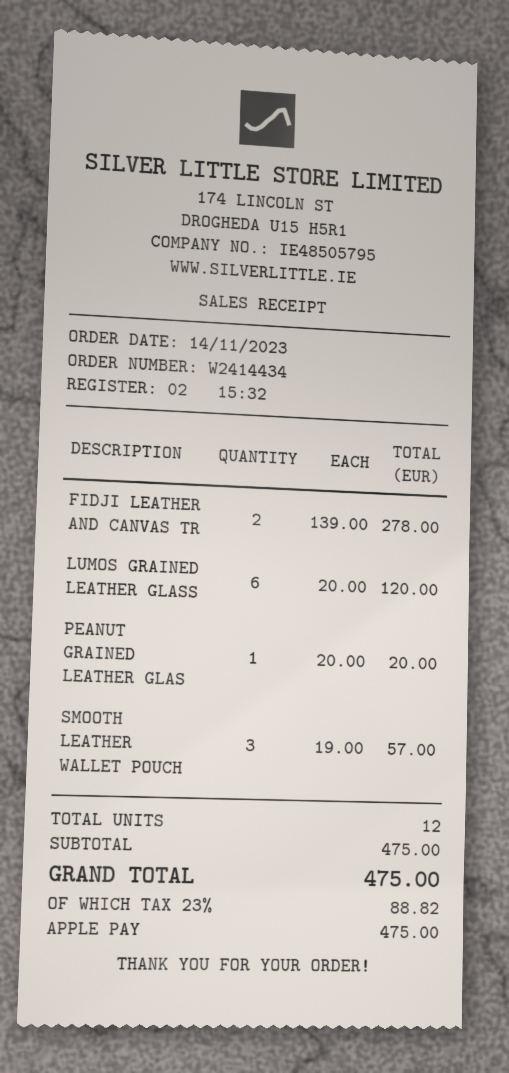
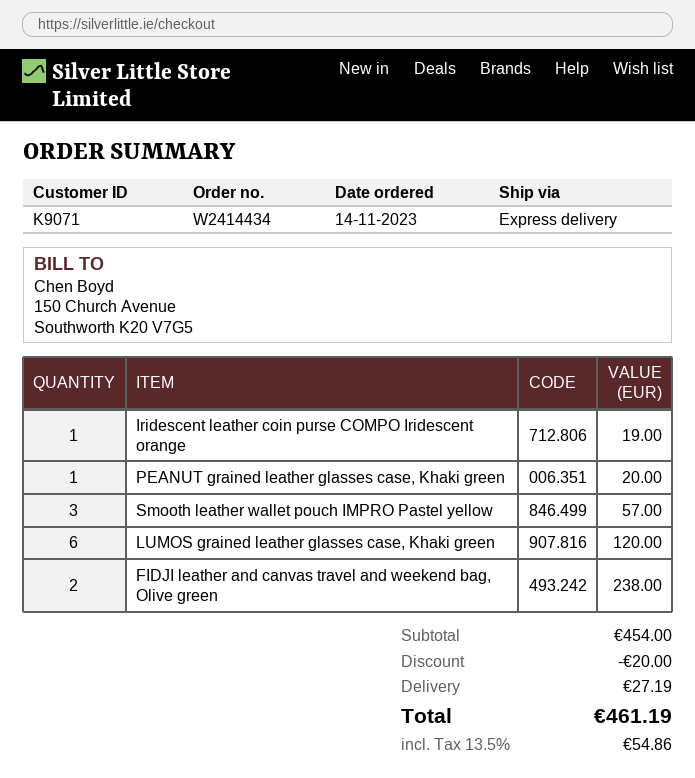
FIDJI LEATHER AND CANVAS TR: 2 for 278.00 -> 2 for 238.00
Iridescent leather coin purse COMPO Iridescent orange: none -> 1 for 19.00
subtotal: 475.00 -> 454.00
discount: none -> 20.00
shipping: none -> 27.19
tax: 23% = 88.82 -> 13.5% = 54.86
total: 475.00 -> 461.19

